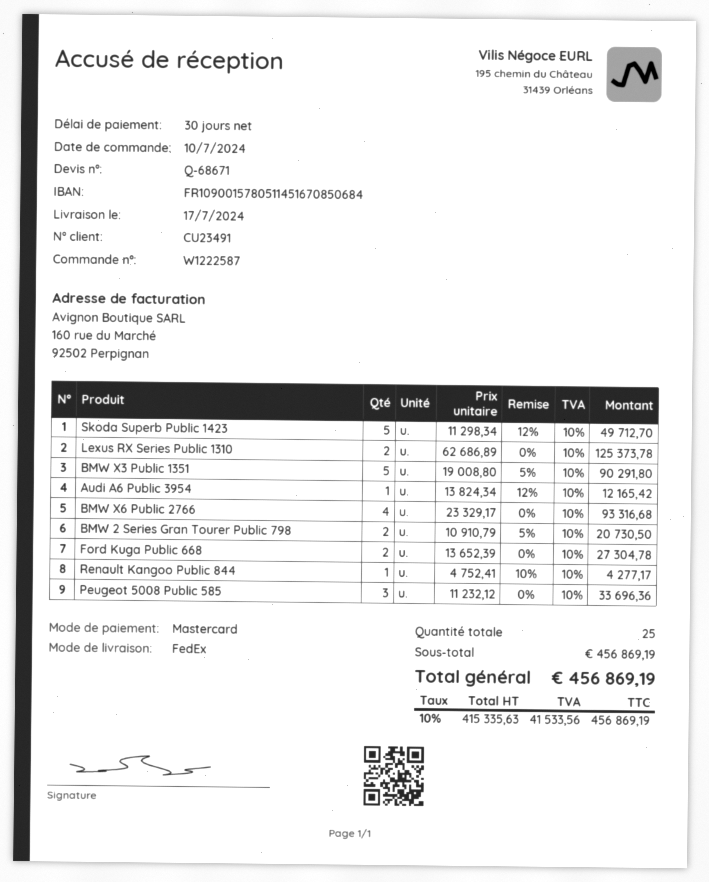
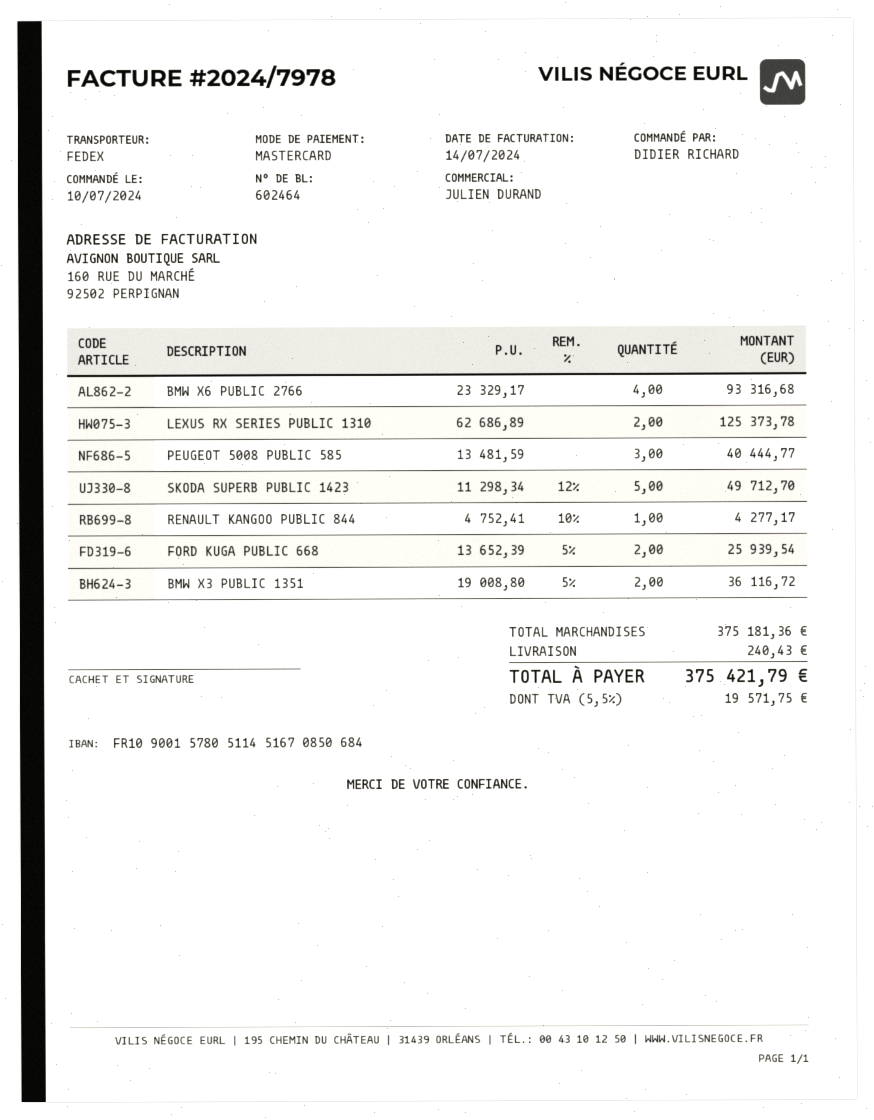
BMW X3 Public 1351: 5 x 19008.80 - 5% = 90291.80 -> 2 x 19008.80 - 5% = 36116.72
Audi A6 Public 3954: 1 x 13824.34 - 12% = 12165.42 -> none
BMW 2 Series Gran Tourer Public 798: 2 x 10910.79 - 5% = 20730.50 -> none
Ford Kuga Public 668: 2 x 13652.39 = 27304.78 -> 2 x 13652.39 - 5% = 25939.54
Peugeot 5008 Public 585: 3 x 11232.12 = 33696.36 -> 3 x 13481.59 = 40444.77
subtotal: 456869.19 -> 375181.36
shipping: none -> 240.43
tax: 10% = 41533.56 -> 5.5% = 19571.75
total: 456869.19 -> 375421.79

